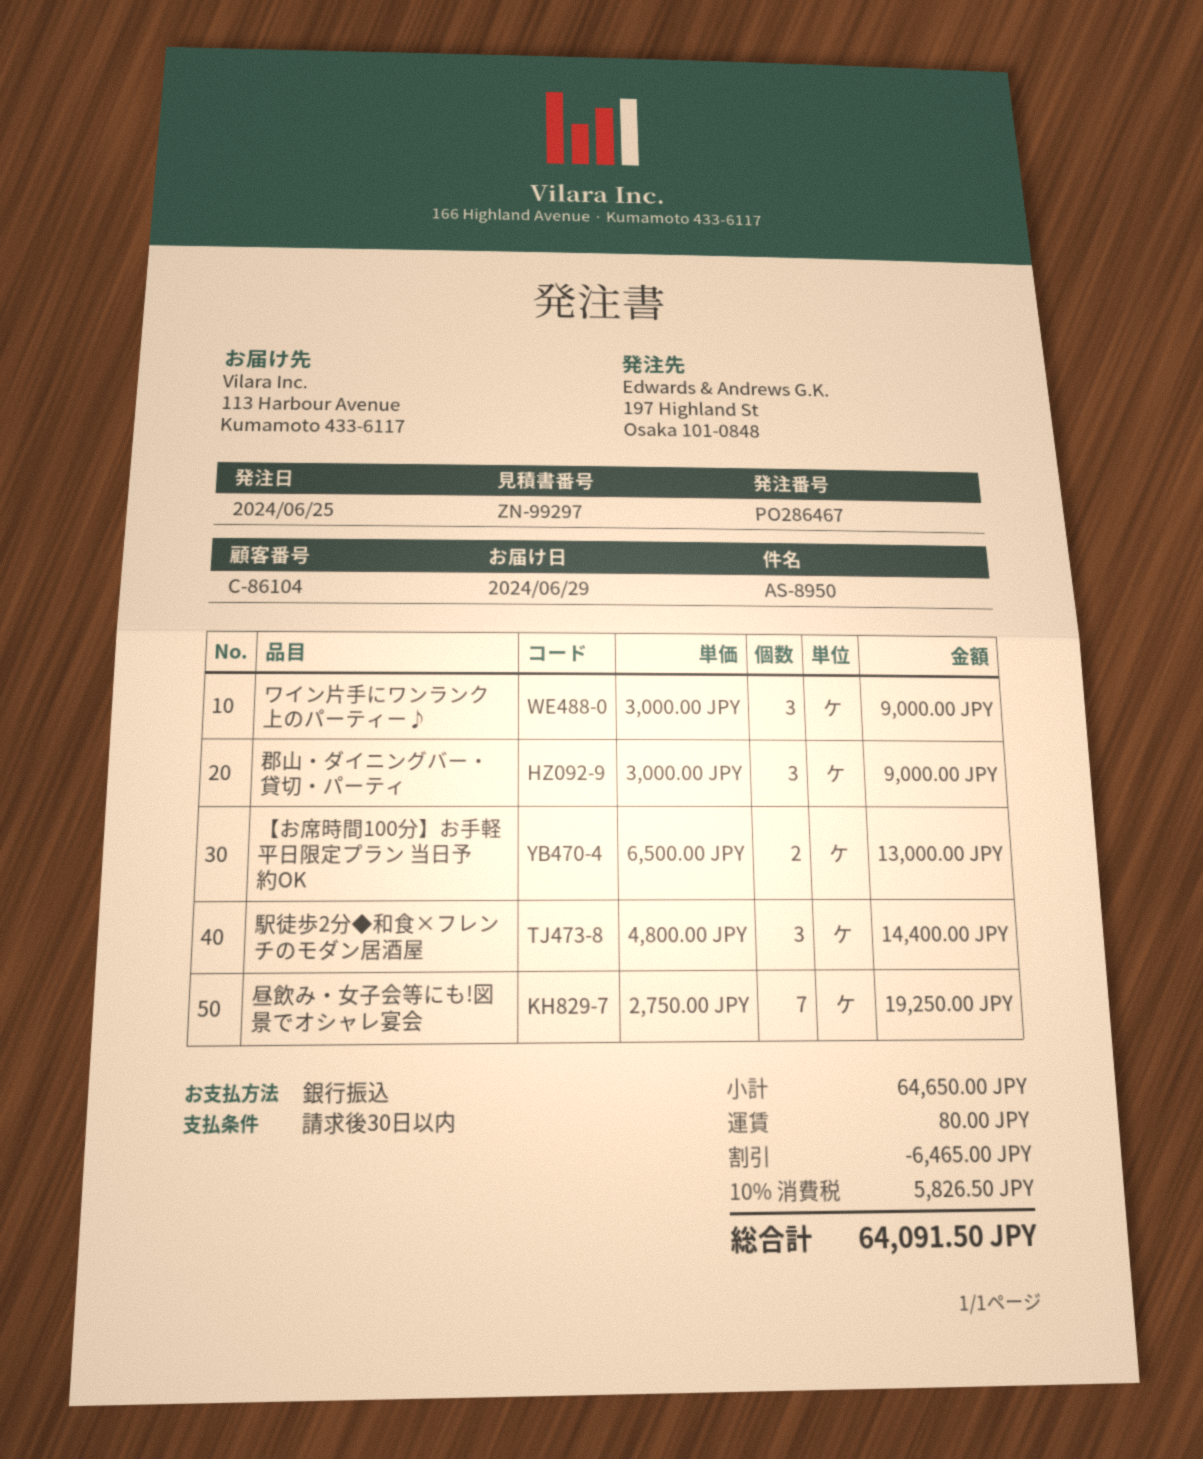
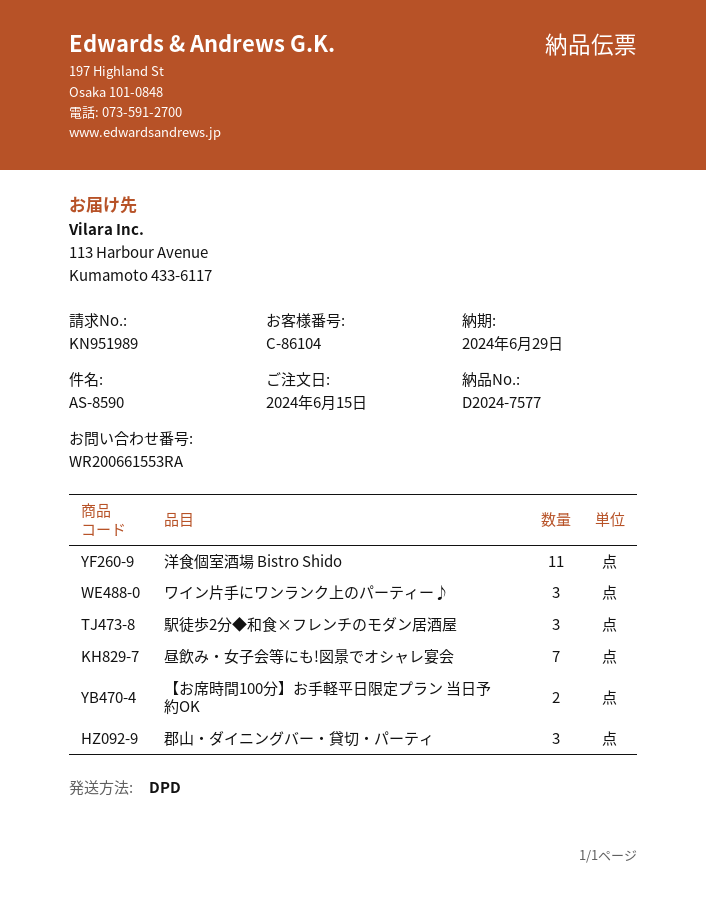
order date: 2024-06-25 -> 2024-06-15
reference: AS-8950 -> AS-8590
洋食個室酒場 Bistro Shido: none -> 11

